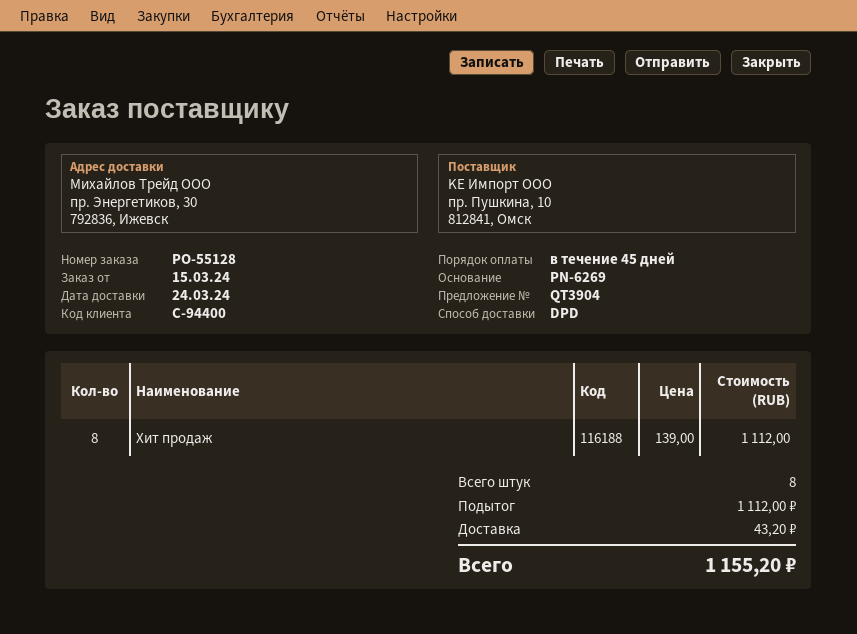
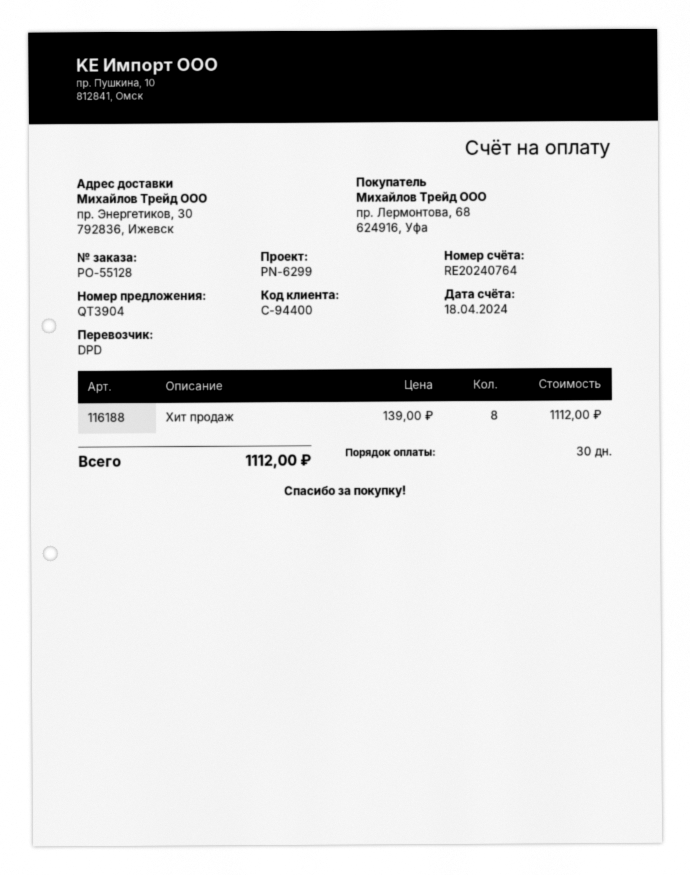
payment terms: 45 days -> 30 days
reference: PN-6269 -> PN-6299
shipping: 43.20 -> none
total: 1155.20 -> 1112.00

